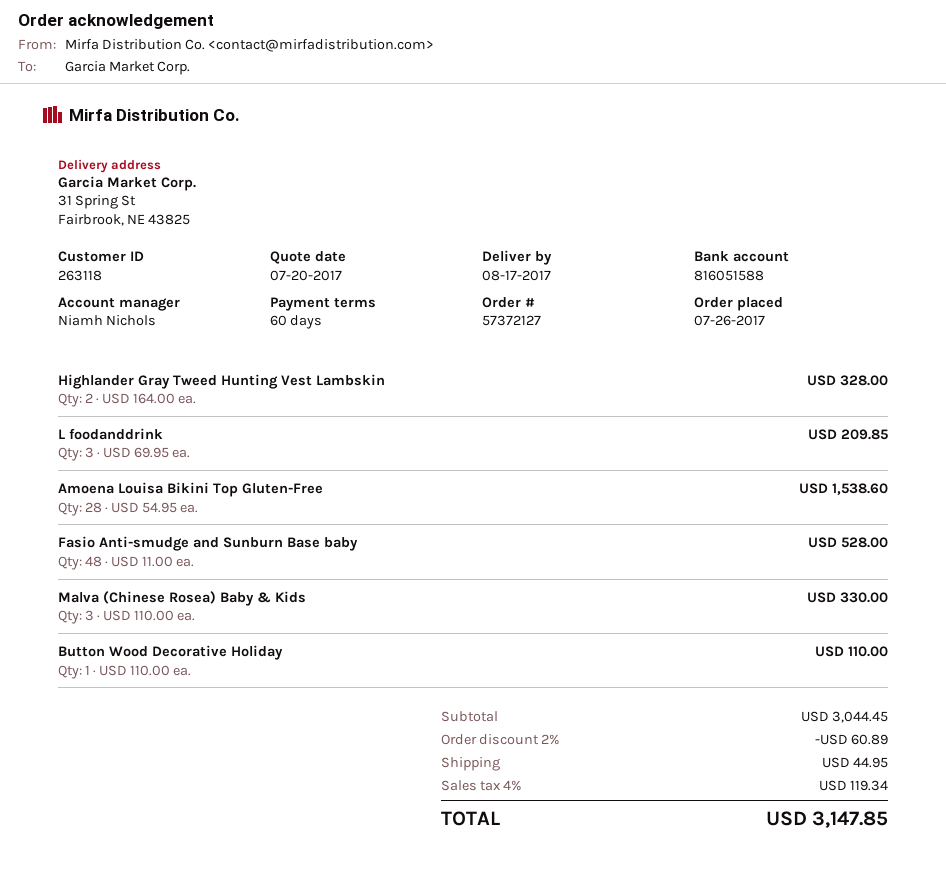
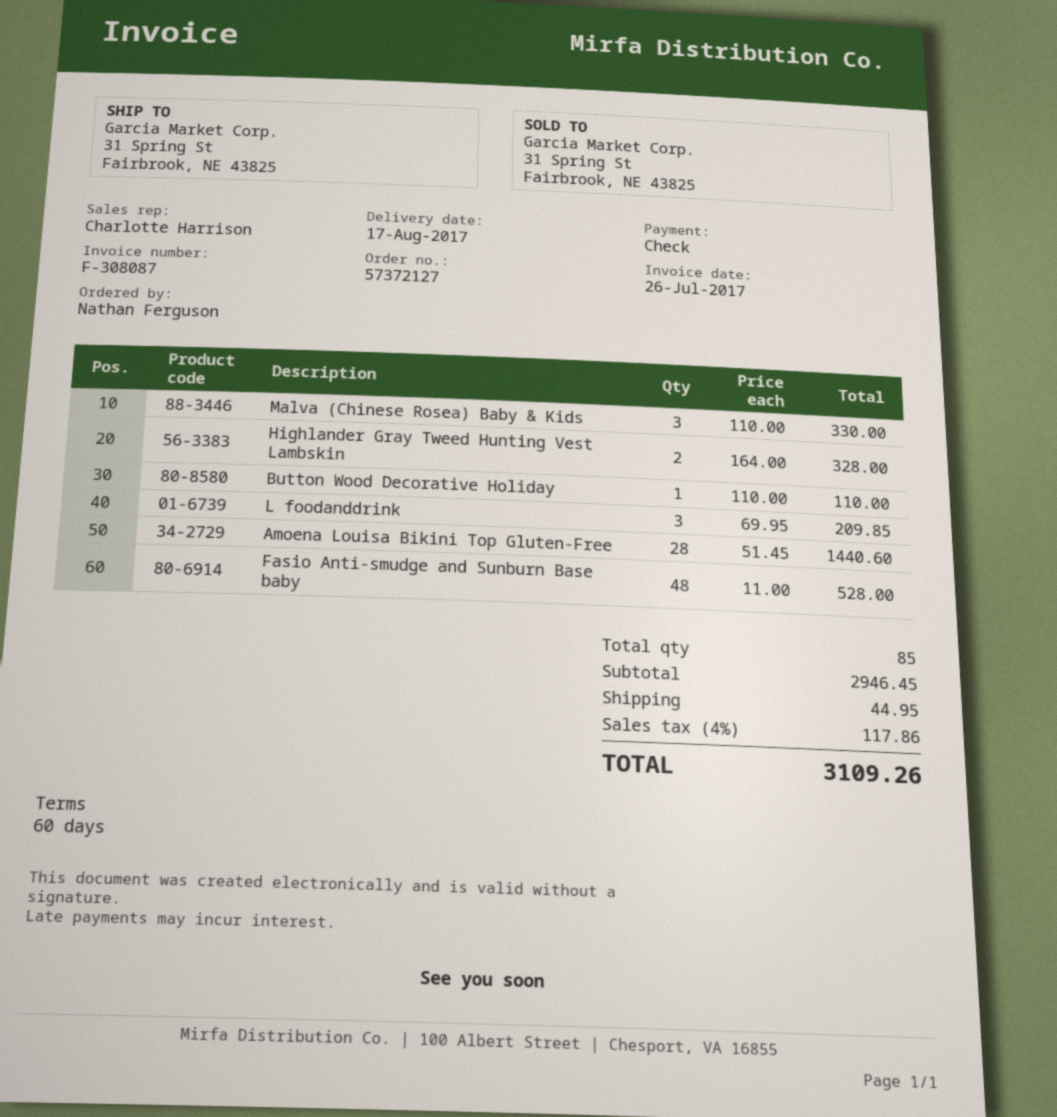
sales rep: Niamh Nichols -> Charlotte Harrison
Amoena Louisa Bikini Top Gluten-Free: 28 x 54.95 = 1538.60 -> 28 x 51.45 = 1440.60
subtotal: 3044.45 -> 2946.45
discount: 2% = 60.89 -> none
tax: 4% = 119.34 -> 4% = 117.86
total: 3147.85 -> 3109.26

